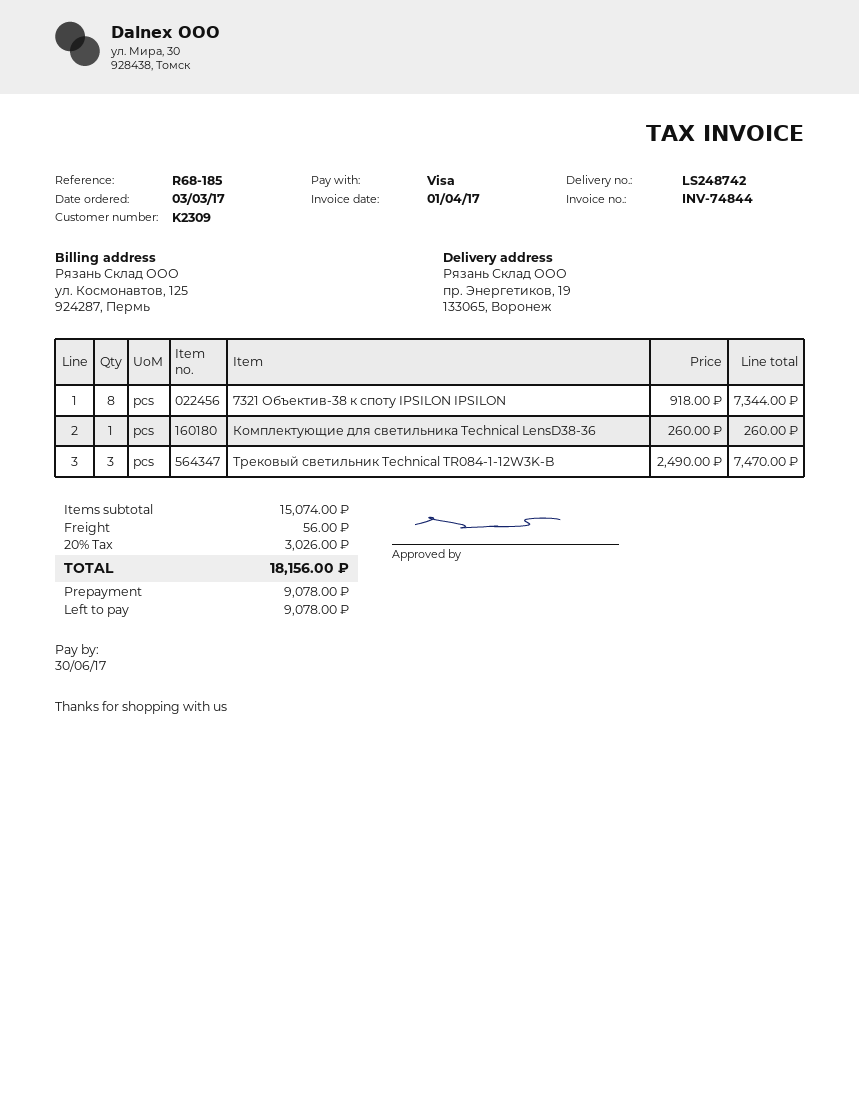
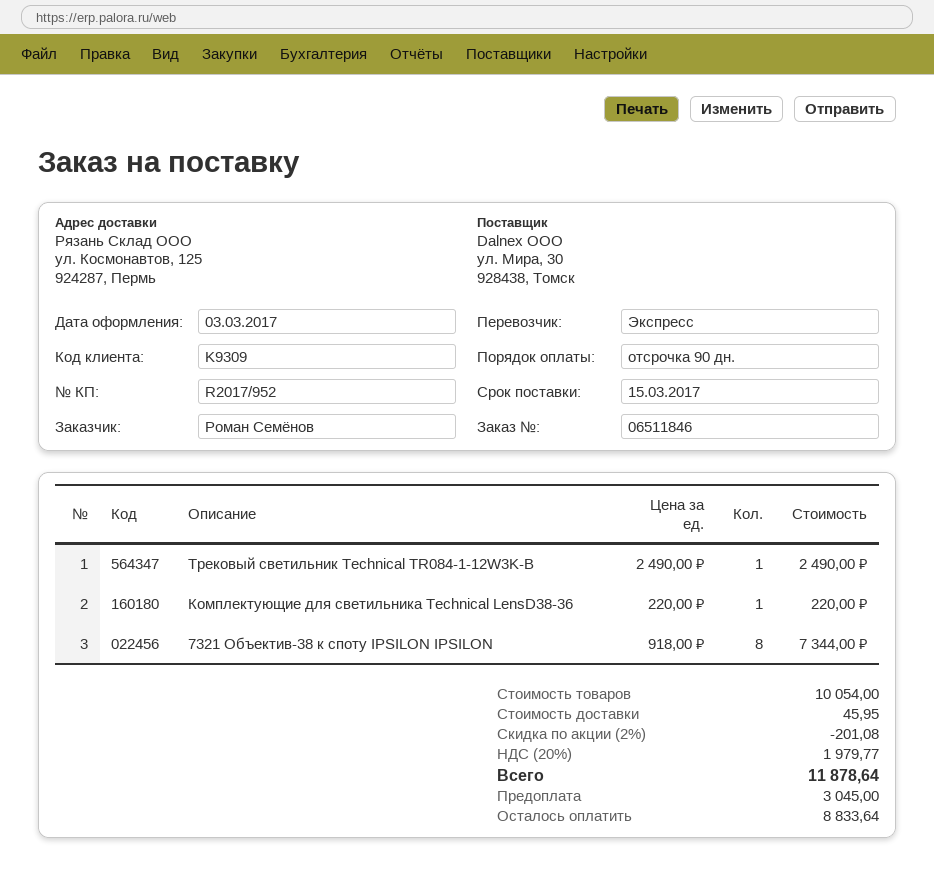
customer number: K2309 -> K9309
ship to: пр. Энергетиков, 19, 133065, Воронеж -> ул. Космонавтов, 125, 924287, Пермь
Комплектующие для светильника Technical LensD38-36: 1 x 260.00 = 260.00 -> 1 x 220.00 = 220.00
Трековый светильник Technical TR084-1-12W3K-B: 3 x 2490.00 = 7470.00 -> 1 x 2490.00 = 2490.00
subtotal: 15074.00 -> 10054.00
discount: none -> 2% = 201.08
shipping: 56.00 -> 45.95
tax: 20% = 3026.00 -> 20% = 1979.77
total: 18156.00 -> 11878.64
deposit: 9078.00 -> 3045.00
balance: 9078.00 -> 8833.64

